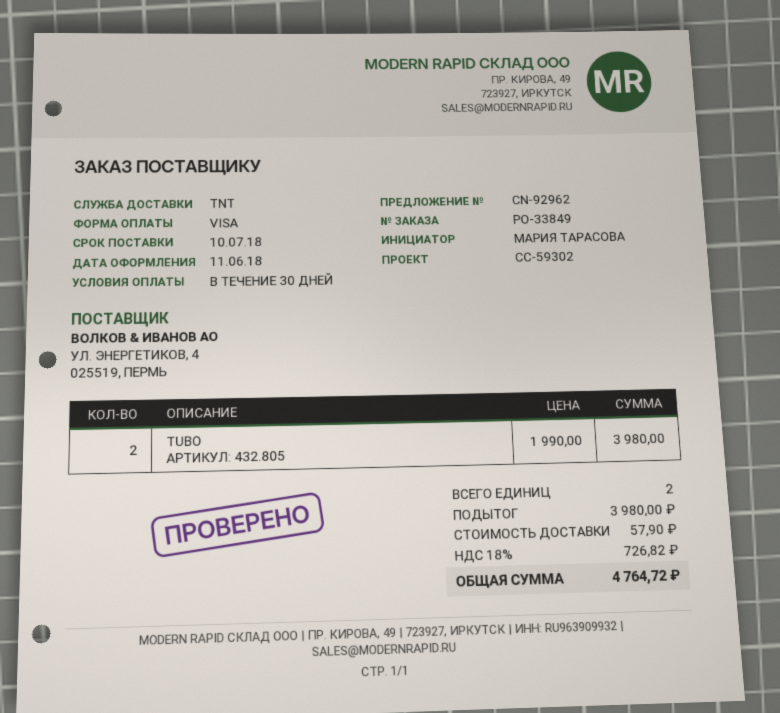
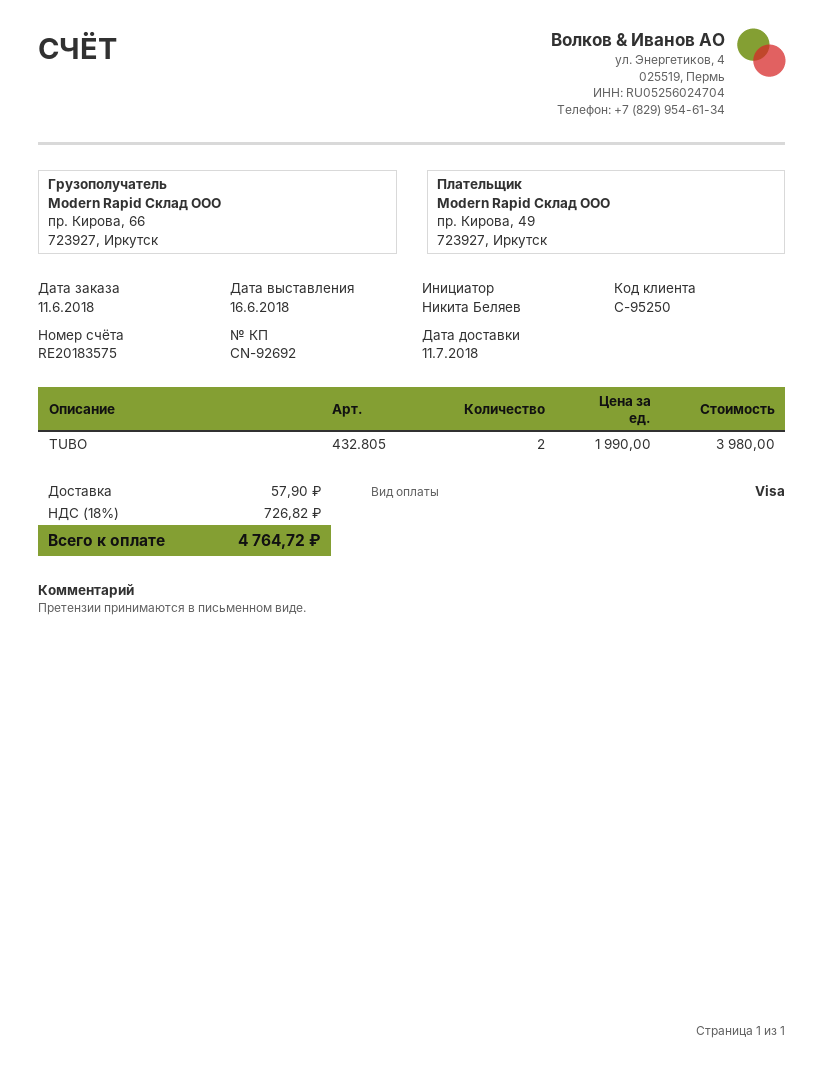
quote number: CN-92962 -> CN-92692
delivery date: 2018-07-10 -> 2018-07-11
ordered by: МАРИЯ ТАРАСОВА -> Никита Беляев

